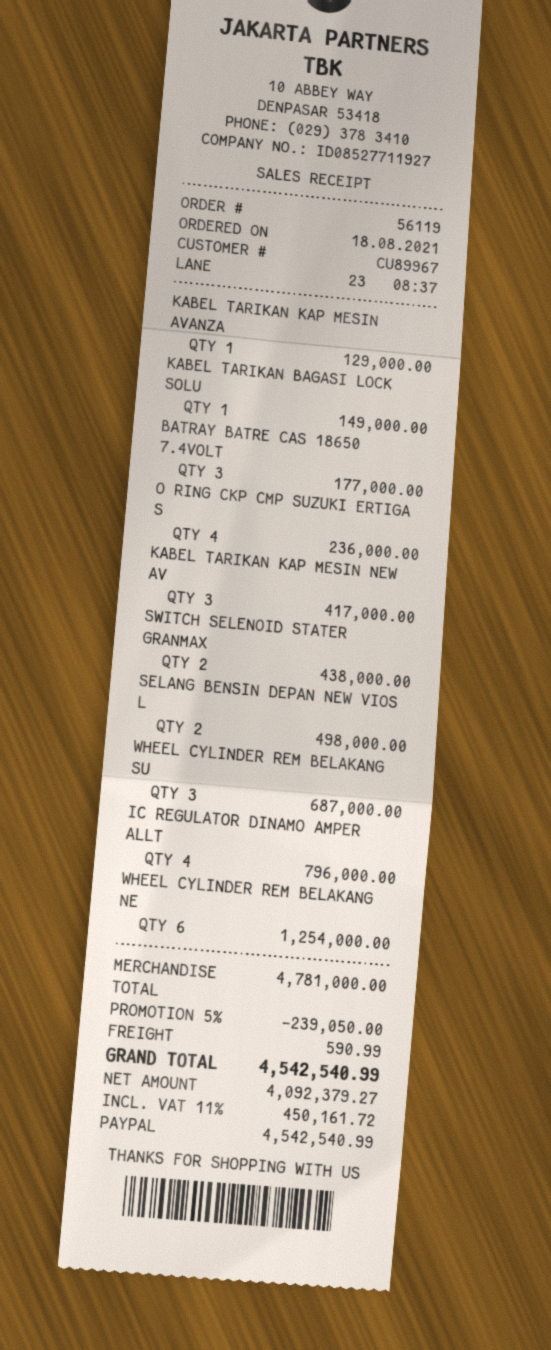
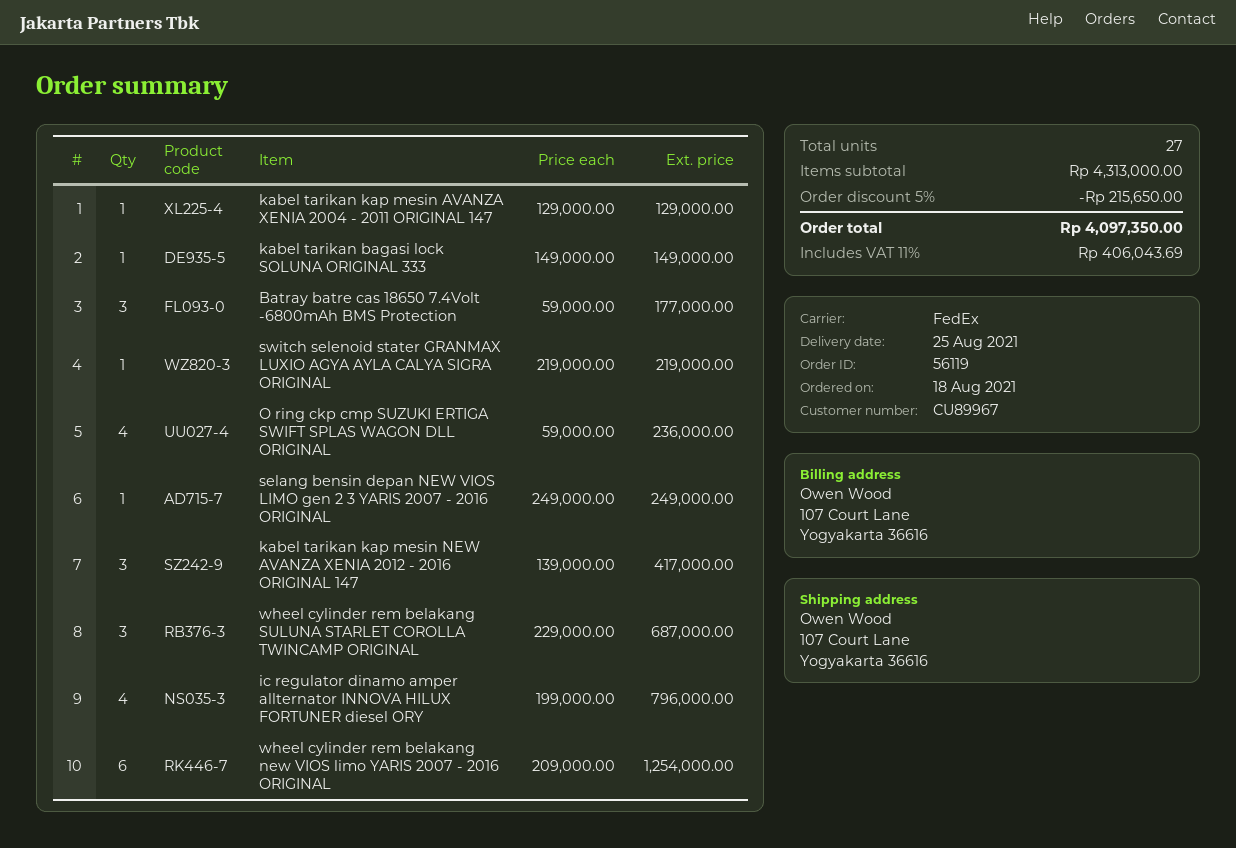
SWITCH SELENOID STATER GRANMAX: 2 for 438000.00 -> 1 for 219000.00
SELANG BENSIN DEPAN NEW VIOS L: 2 for 498000.00 -> 1 for 249000.00
subtotal: 4781000.00 -> 4313000.00
discount: 5% = 239050.00 -> 5% = 215650.00
shipping: 590.99 -> none
tax: 11% = 450161.72 -> 11% = 406043.69
total: 4542540.99 -> 4097350.00

